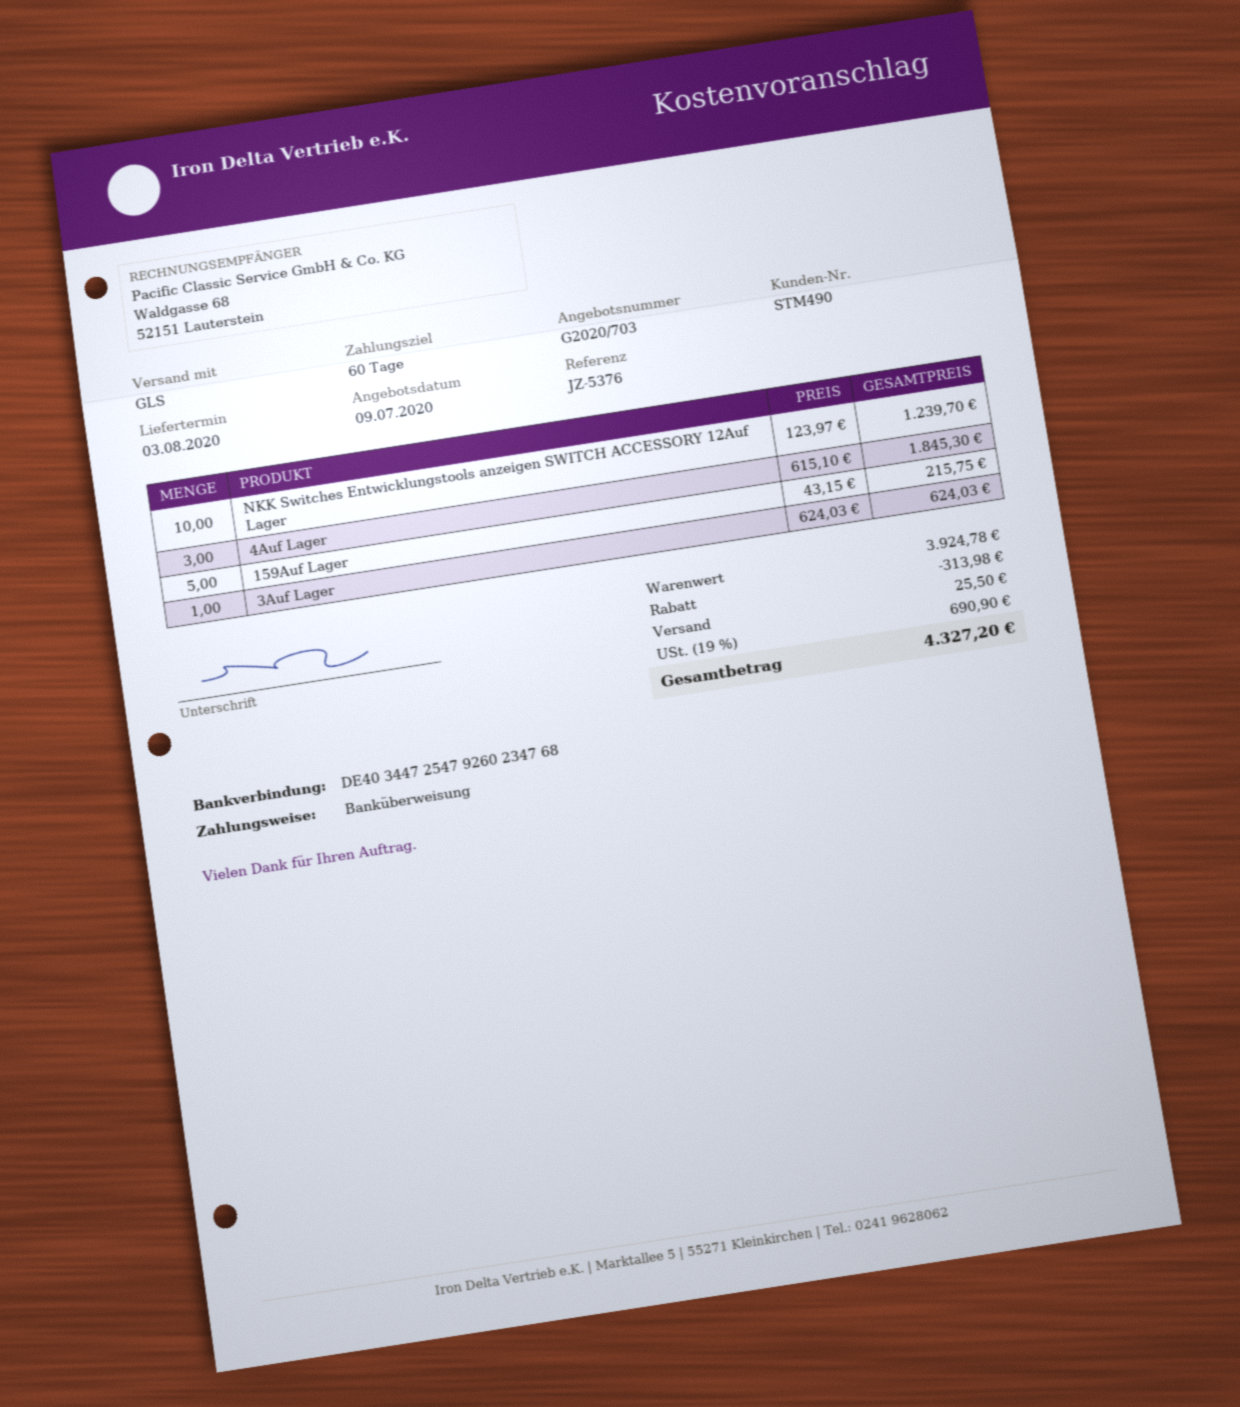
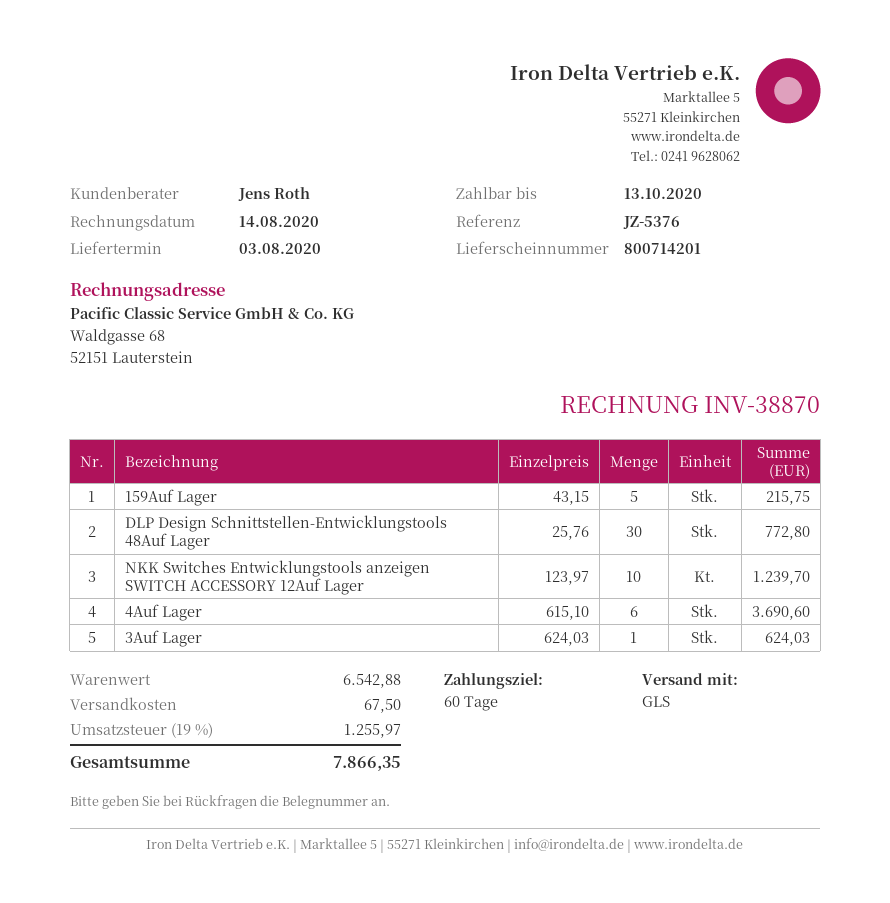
4Auf Lager: 3 x 615.10 = 1845.30 -> 6 x 615.10 = 3690.60
DLP Design Schnittstellen-Entwicklungstools 48Auf Lager: none -> 30 x 25.76 = 772.80
subtotal: 3924.78 -> 6542.88
discount: 313.98 -> none
shipping: 25.50 -> 67.50
tax: 19% = 690.90 -> 19% = 1255.97
total: 4327.20 -> 7866.35

